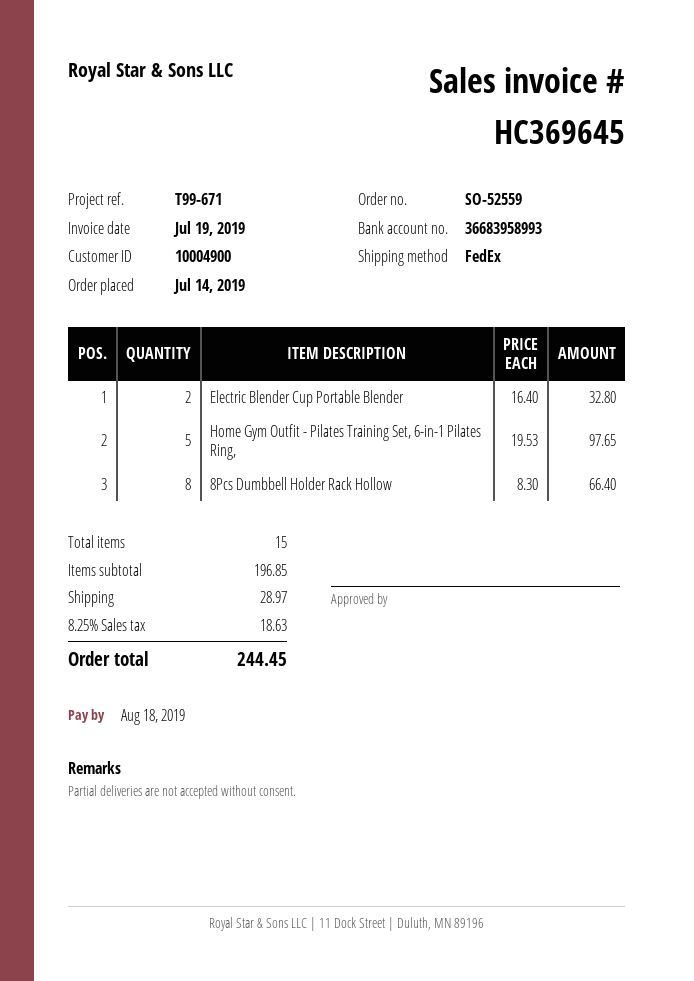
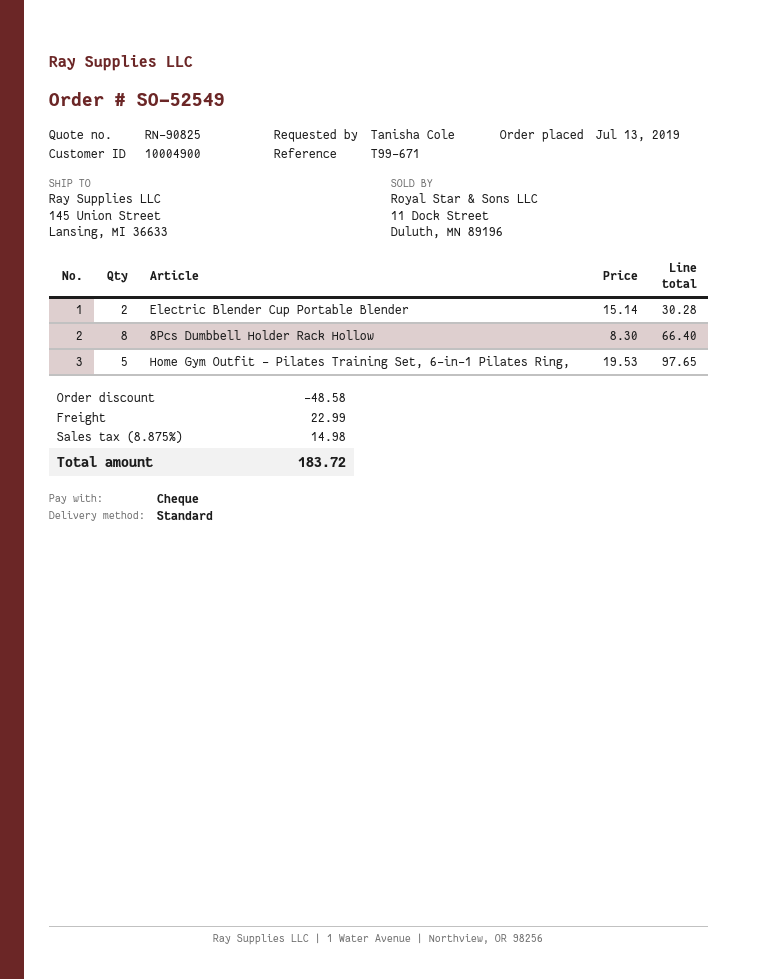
order number: SO-52559 -> SO-52549
order date: 2019-07-14 -> 2019-07-13
shipping method: FedEx -> standard
Electric Blender Cup Portable Blender: 2 x 16.40 = 32.80 -> 2 x 15.14 = 30.28
discount: none -> 48.58
shipping: 28.97 -> 22.99
tax: 8.25% = 18.63 -> 8.875% = 14.98
total: 244.45 -> 183.72

